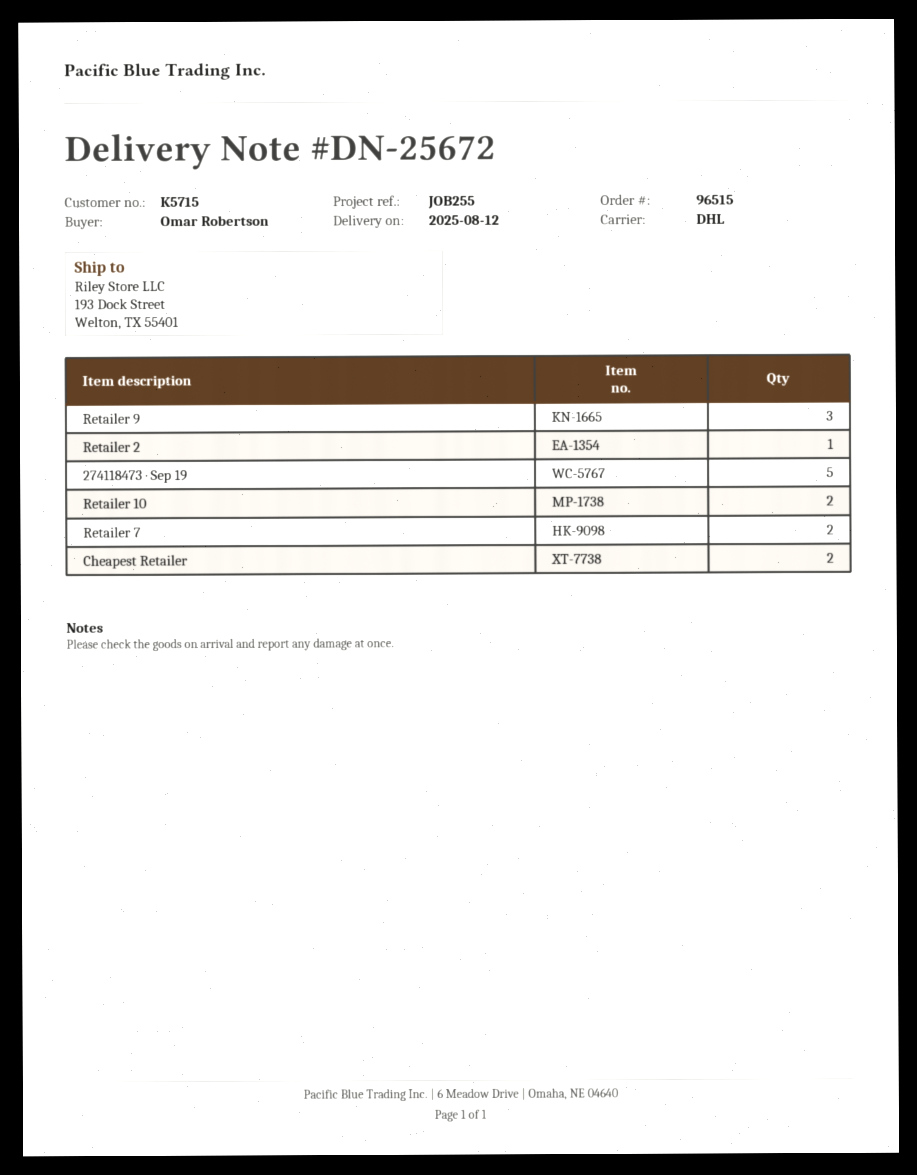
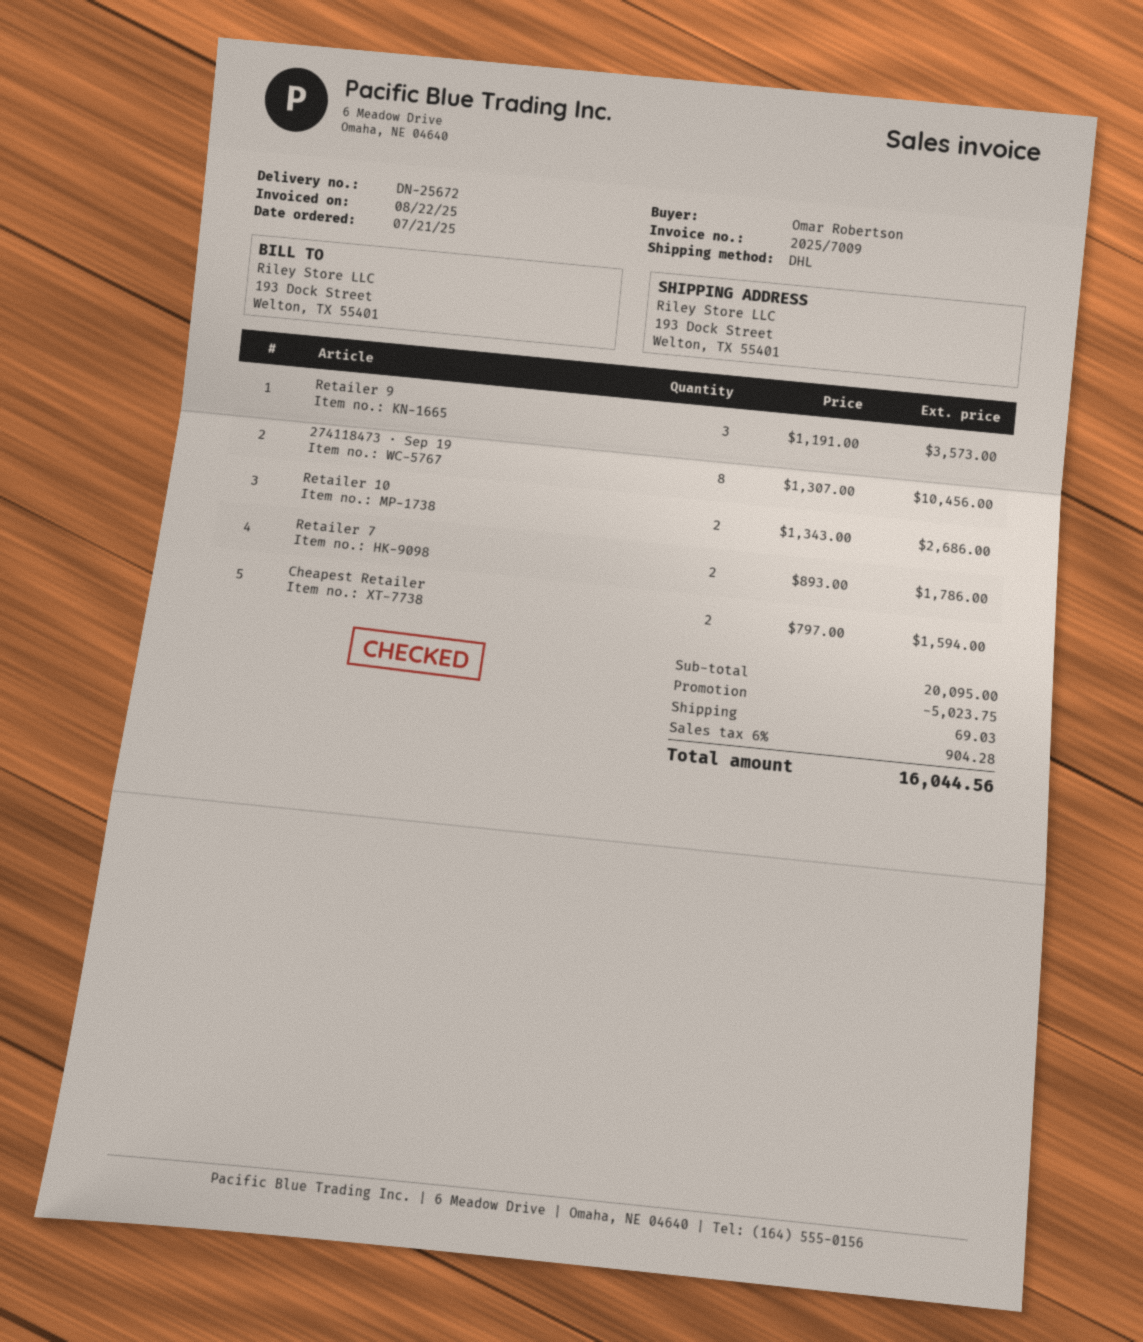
Retailer 2: 1 -> none
274118473 · Sep 19: 5 -> 8

